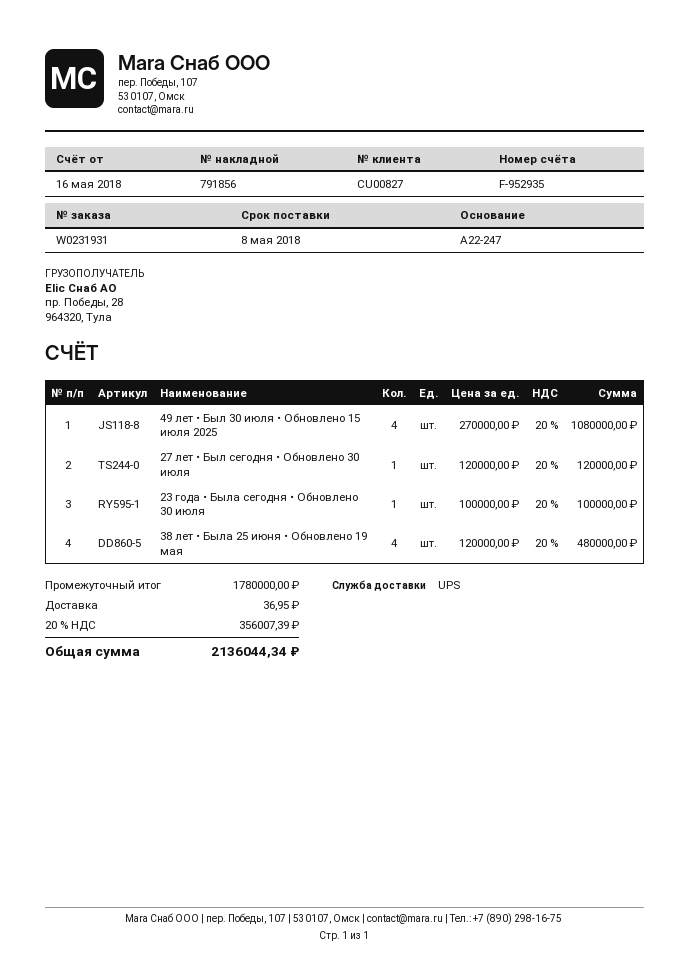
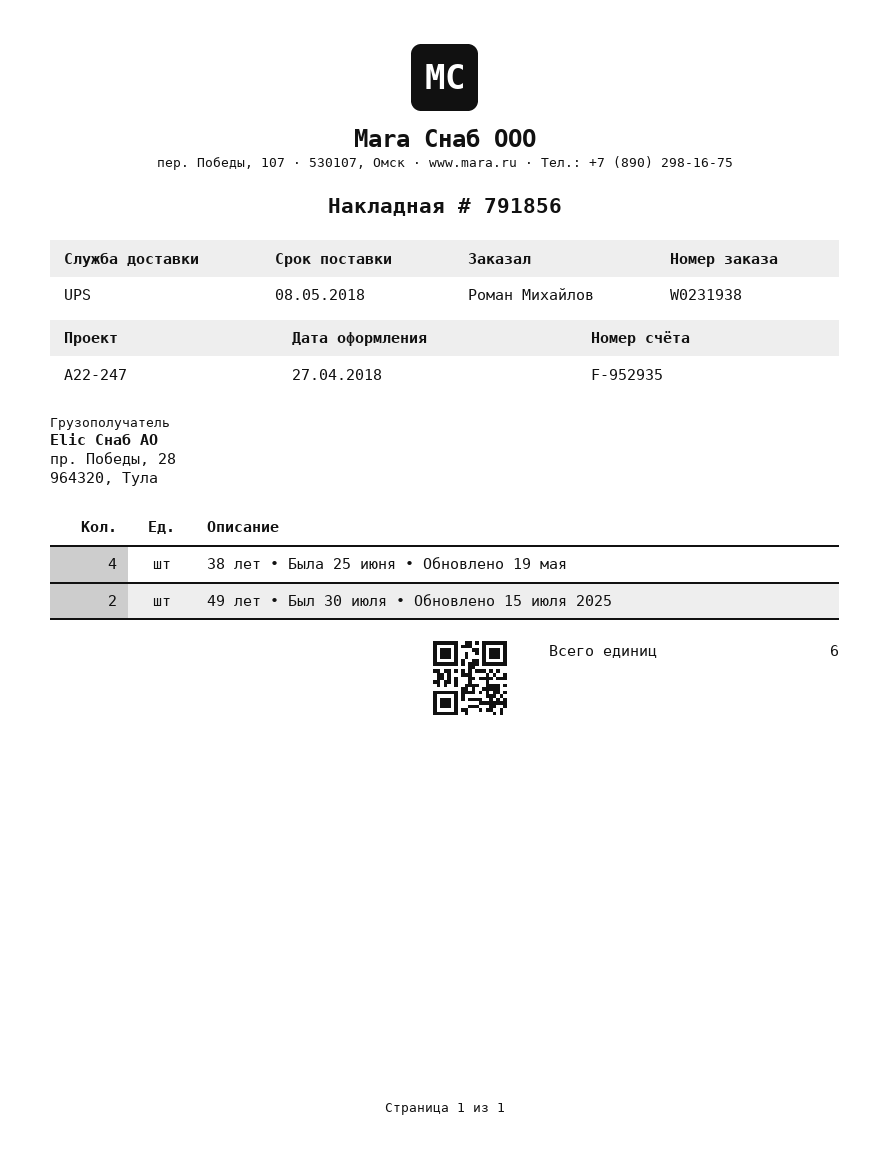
order number: W0231931 -> W0231938
49 лет • Был 30 июля • Обновлено 15 июля 2025: 4 -> 2
27 лет • Был сегодня • Обновлено 30 июля: 1 -> none
23 года • Была сегодня • Обновлено 30 июля: 1 -> none

